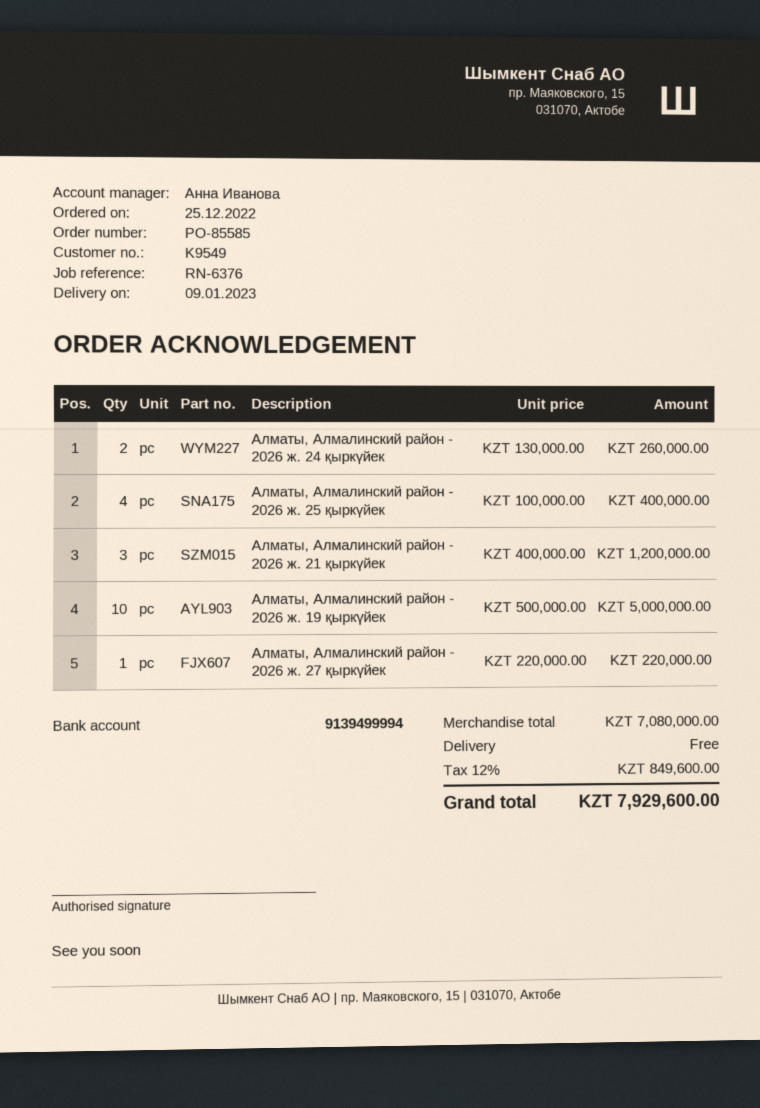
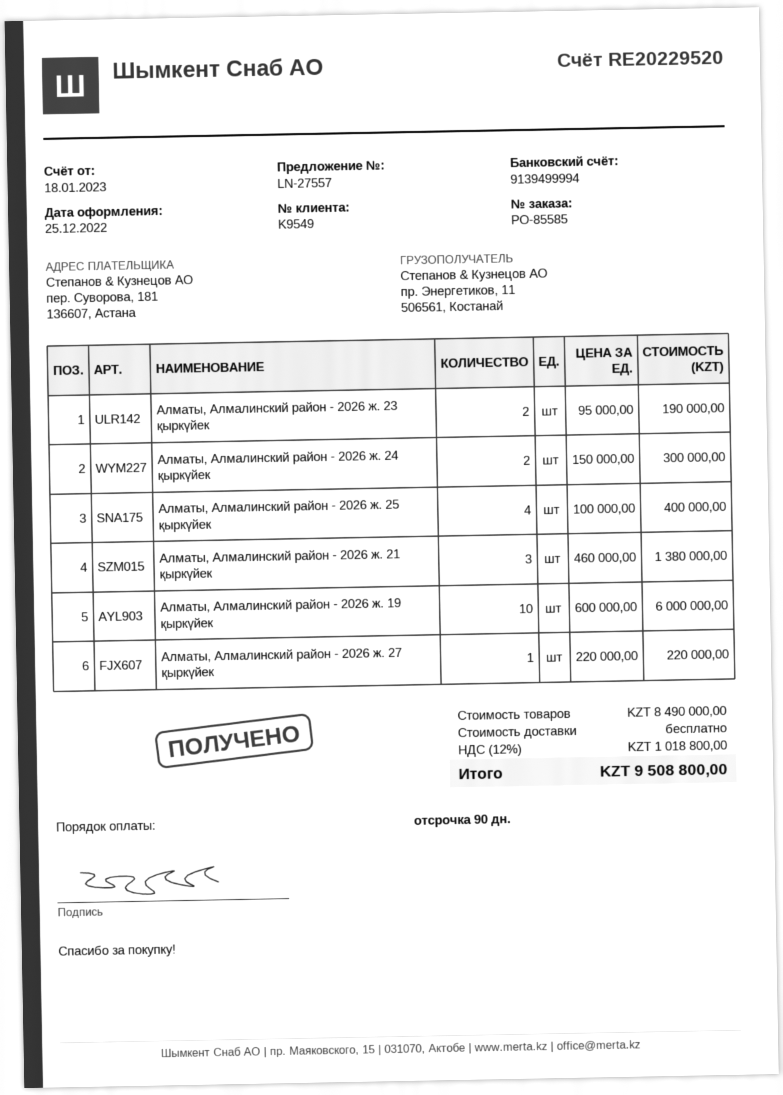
Алматы, Алмалинский район - 2026 ж. 24 қыркүйек: 2 x 130000.00 = 260000.00 -> 2 x 150000.00 = 300000.00
Алматы, Алмалинский район - 2026 ж. 21 қыркүйек: 3 x 400000.00 = 1200000.00 -> 3 x 460000.00 = 1380000.00
Алматы, Алмалинский район - 2026 ж. 19 қыркүйек: 10 x 500000.00 = 5000000.00 -> 10 x 600000.00 = 6000000.00
Алматы, Алмалинский район - 2026 ж. 23 қыркүйек: none -> 2 x 95000.00 = 190000.00
subtotal: 7080000.00 -> 8490000.00
tax: 12% = 849600.00 -> 12% = 1018800.00
total: 7929600.00 -> 9508800.00

